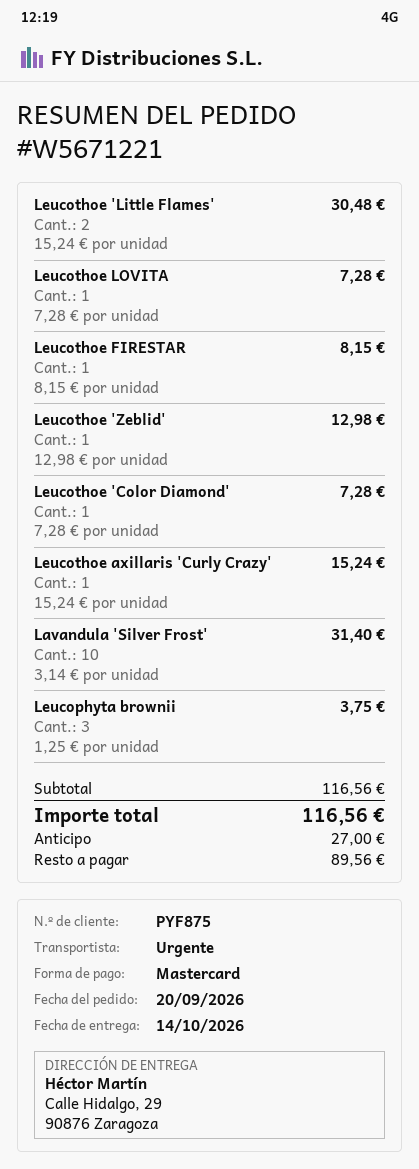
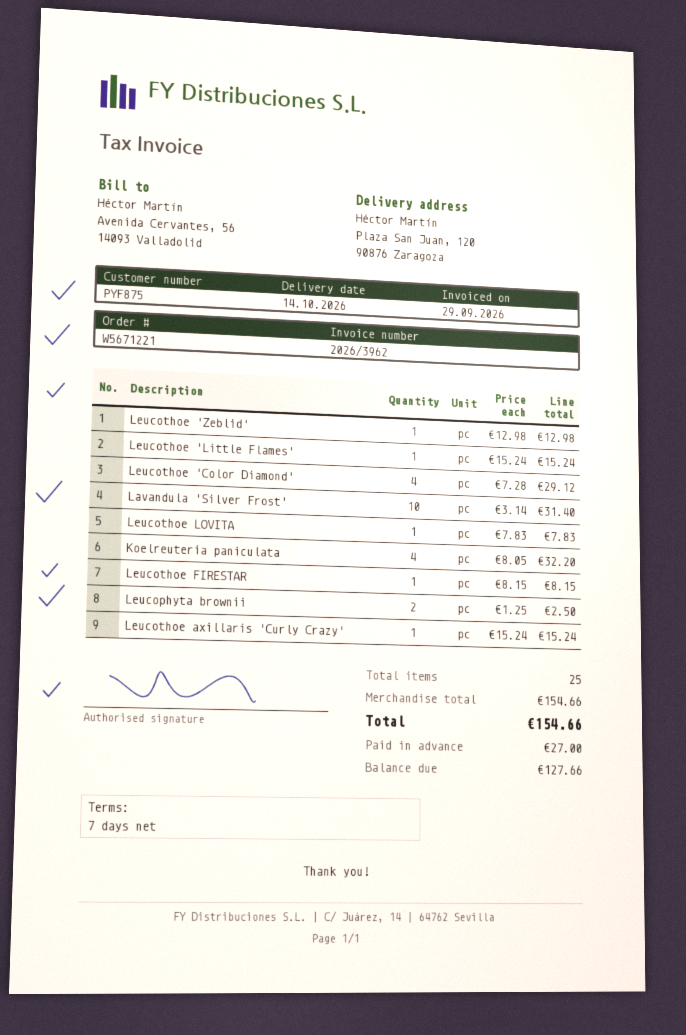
ship to: Calle Hidalgo, 29, 90876 Zaragoza -> Plaza San Juan, 120, 90876 Zaragoza
Leucothoe 'Little Flames': 2 x 15.24 = 30.48 -> 1 x 15.24 = 15.24
Leucothoe LOVITA: 1 x 7.28 = 7.28 -> 1 x 7.83 = 7.83
Leucothoe 'Color Diamond': 1 x 7.28 = 7.28 -> 4 x 7.28 = 29.12
Leucophyta brownii: 3 x 1.25 = 3.75 -> 2 x 1.25 = 2.50
Koelreuteria paniculata: none -> 4 x 8.05 = 32.20
subtotal: 116.56 -> 154.66
total: 116.56 -> 154.66
balance: 89.56 -> 127.66

